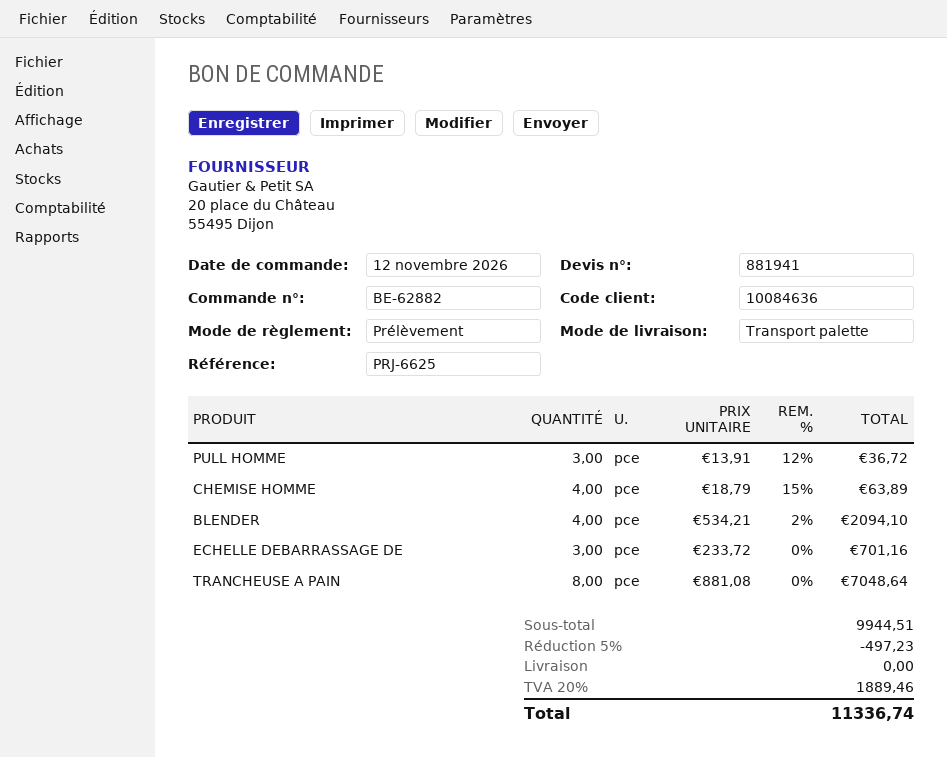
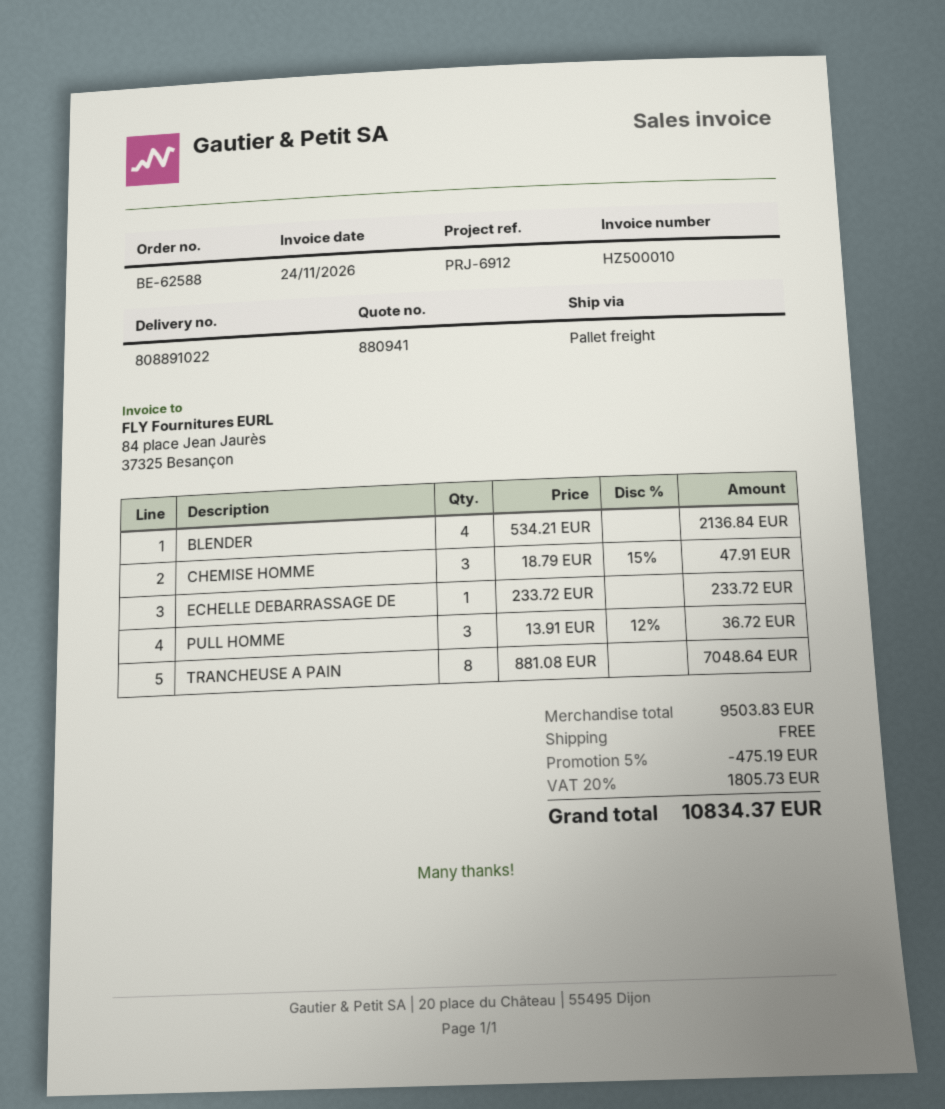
quote number: 881941 -> 880941
order number: BE-62882 -> BE-62588
reference: PRJ-6625 -> PRJ-6912
CHEMISE HOMME: 4 x 18.79 - 15% = 63.89 -> 3 x 18.79 - 15% = 47.91
BLENDER: 4 x 534.21 - 2% = 2094.10 -> 4 x 534.21 = 2136.84
ECHELLE DEBARRASSAGE DE: 3 x 233.72 = 701.16 -> 1 x 233.72 = 233.72
subtotal: 9944.51 -> 9503.83
discount: 5% = 497.23 -> 5% = 475.19
tax: 20% = 1889.46 -> 20% = 1805.73
total: 11336.74 -> 10834.37

